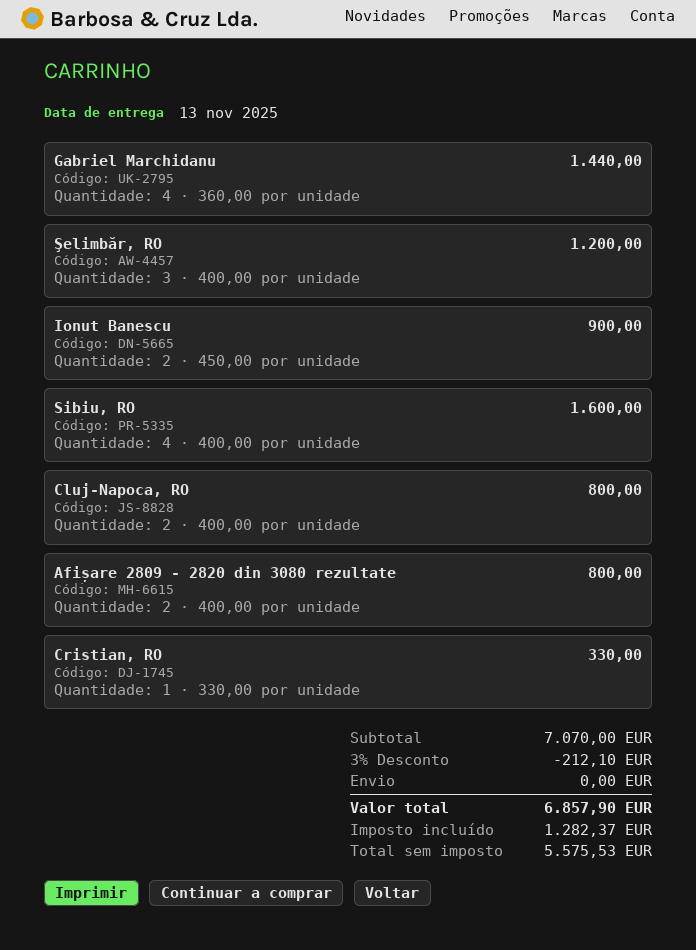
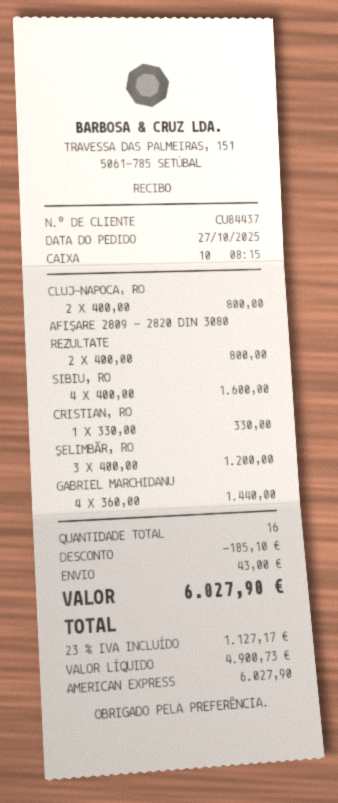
Ionut Banescu: 2 x 450.00 = 900.00 -> none
discount: 212.10 -> 185.10
shipping: 0.00 -> 43.00
net: 5575.53 -> 4900.73
tax: 1282.37 -> 1127.17
total: 6857.90 -> 6027.90

